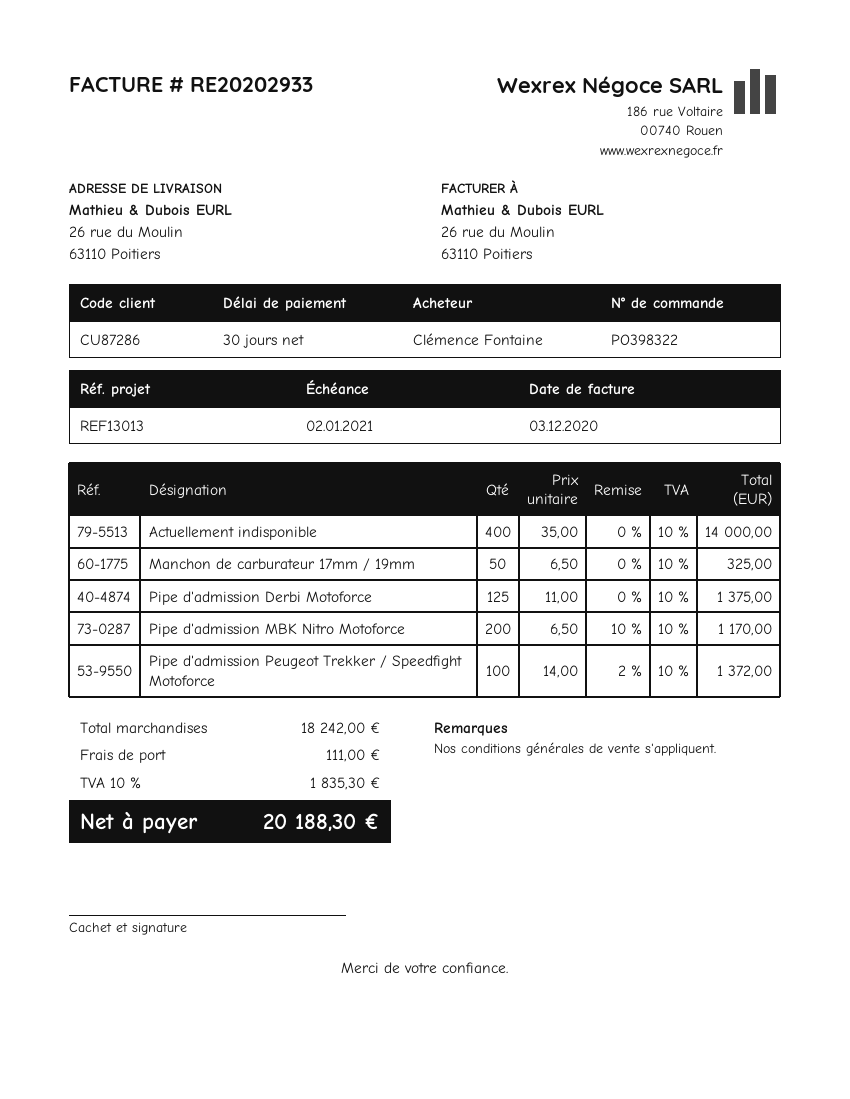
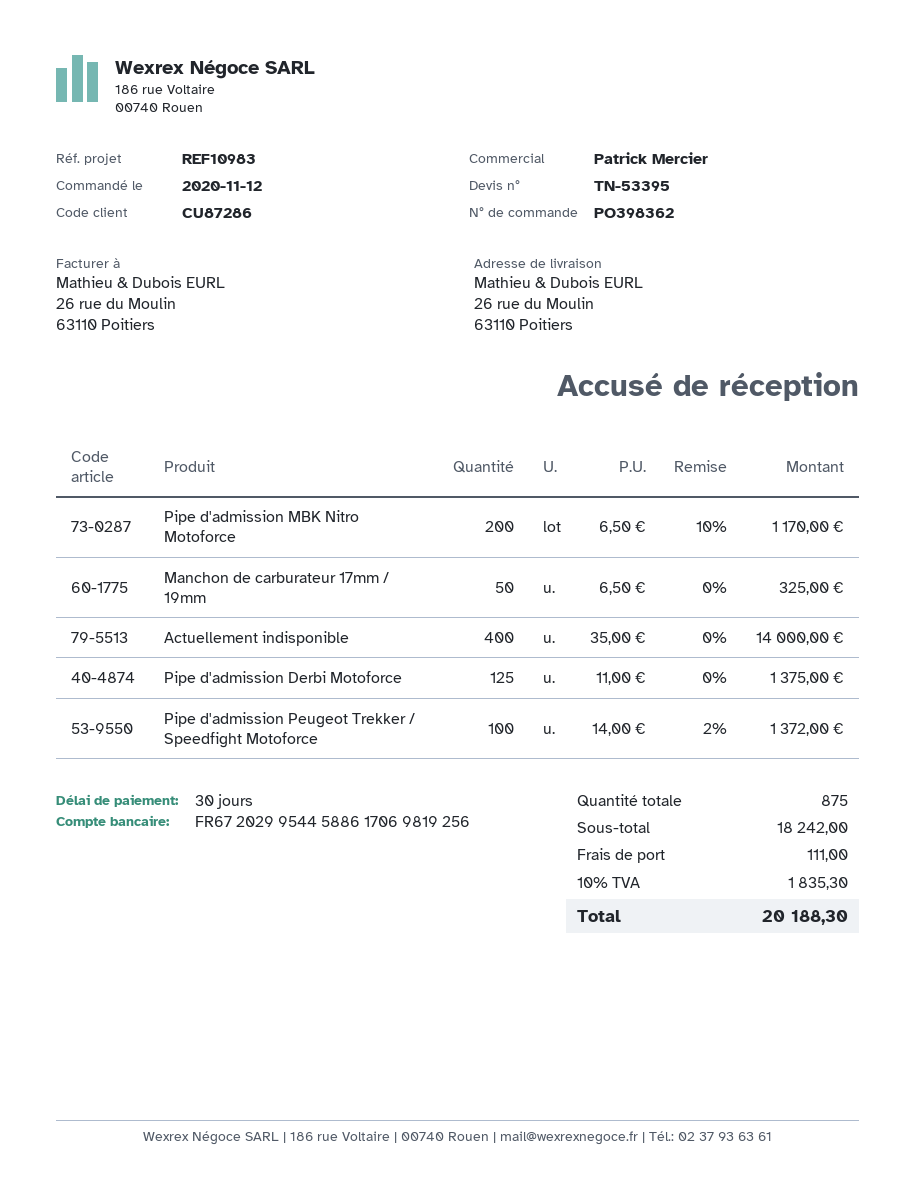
order number: PO398322 -> PO398362
reference: REF13013 -> REF10983

